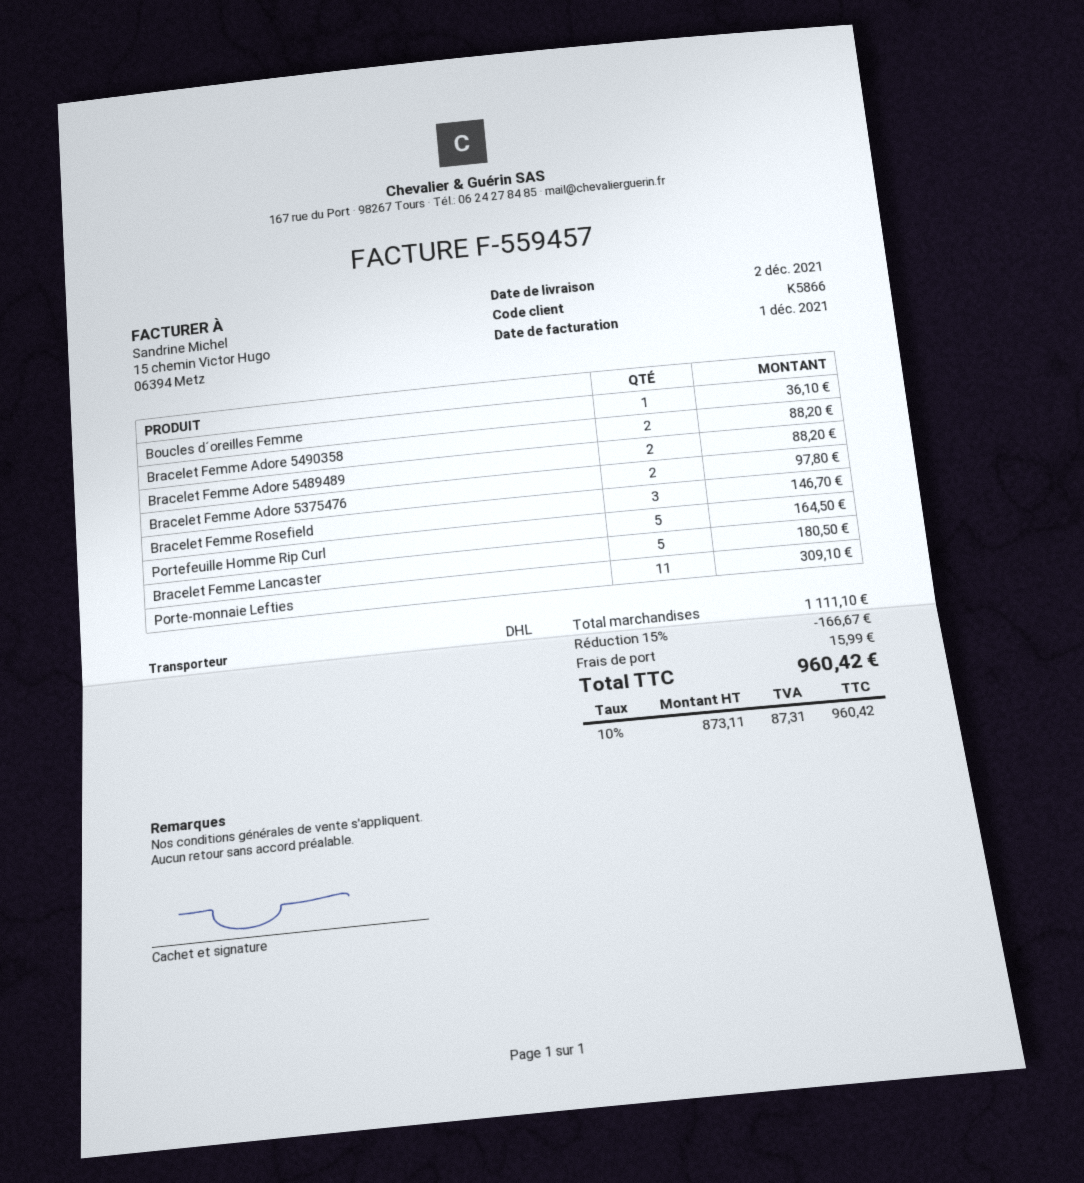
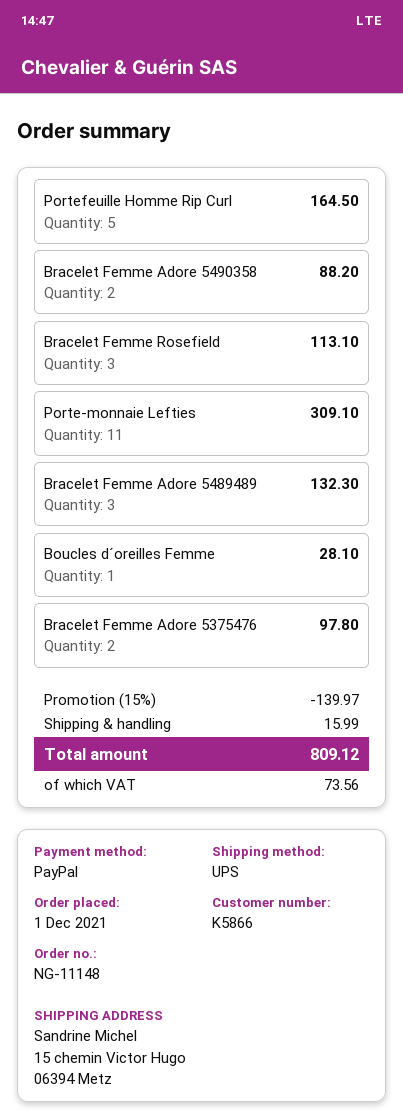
shipping method: DHL -> UPS
Boucles d´oreilles Femme: 1 for 36.10 -> 1 for 28.10
Bracelet Femme Adore 5489489: 2 for 88.20 -> 3 for 132.30
Bracelet Femme Rosefield: 3 for 146.70 -> 3 for 113.10
Bracelet Femme Lancaster: 5 for 180.50 -> none
discount: 15% = 166.67 -> 15% = 139.97
tax: 87.31 -> 73.56
total: 960.42 -> 809.12

